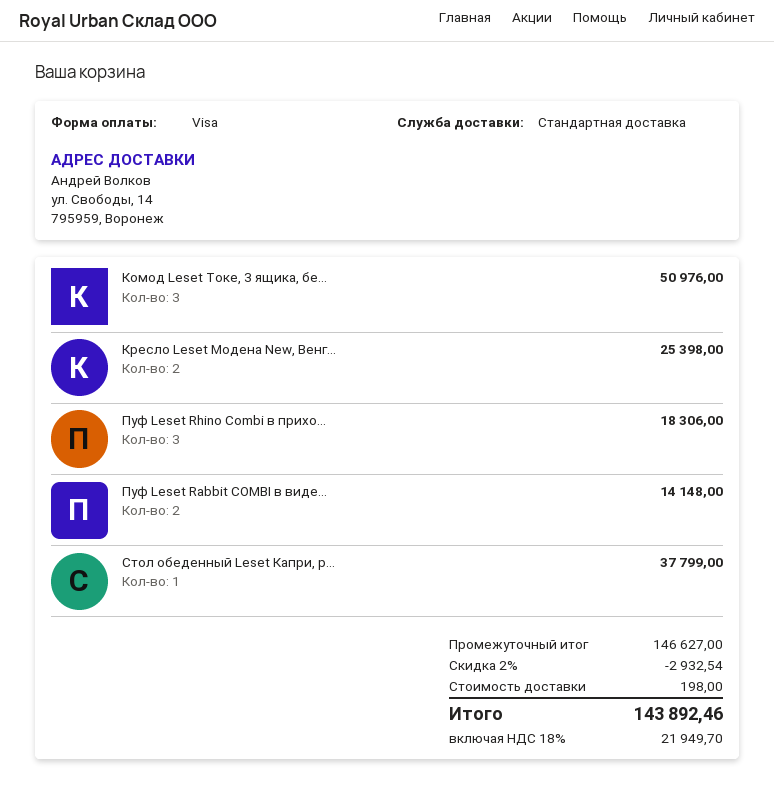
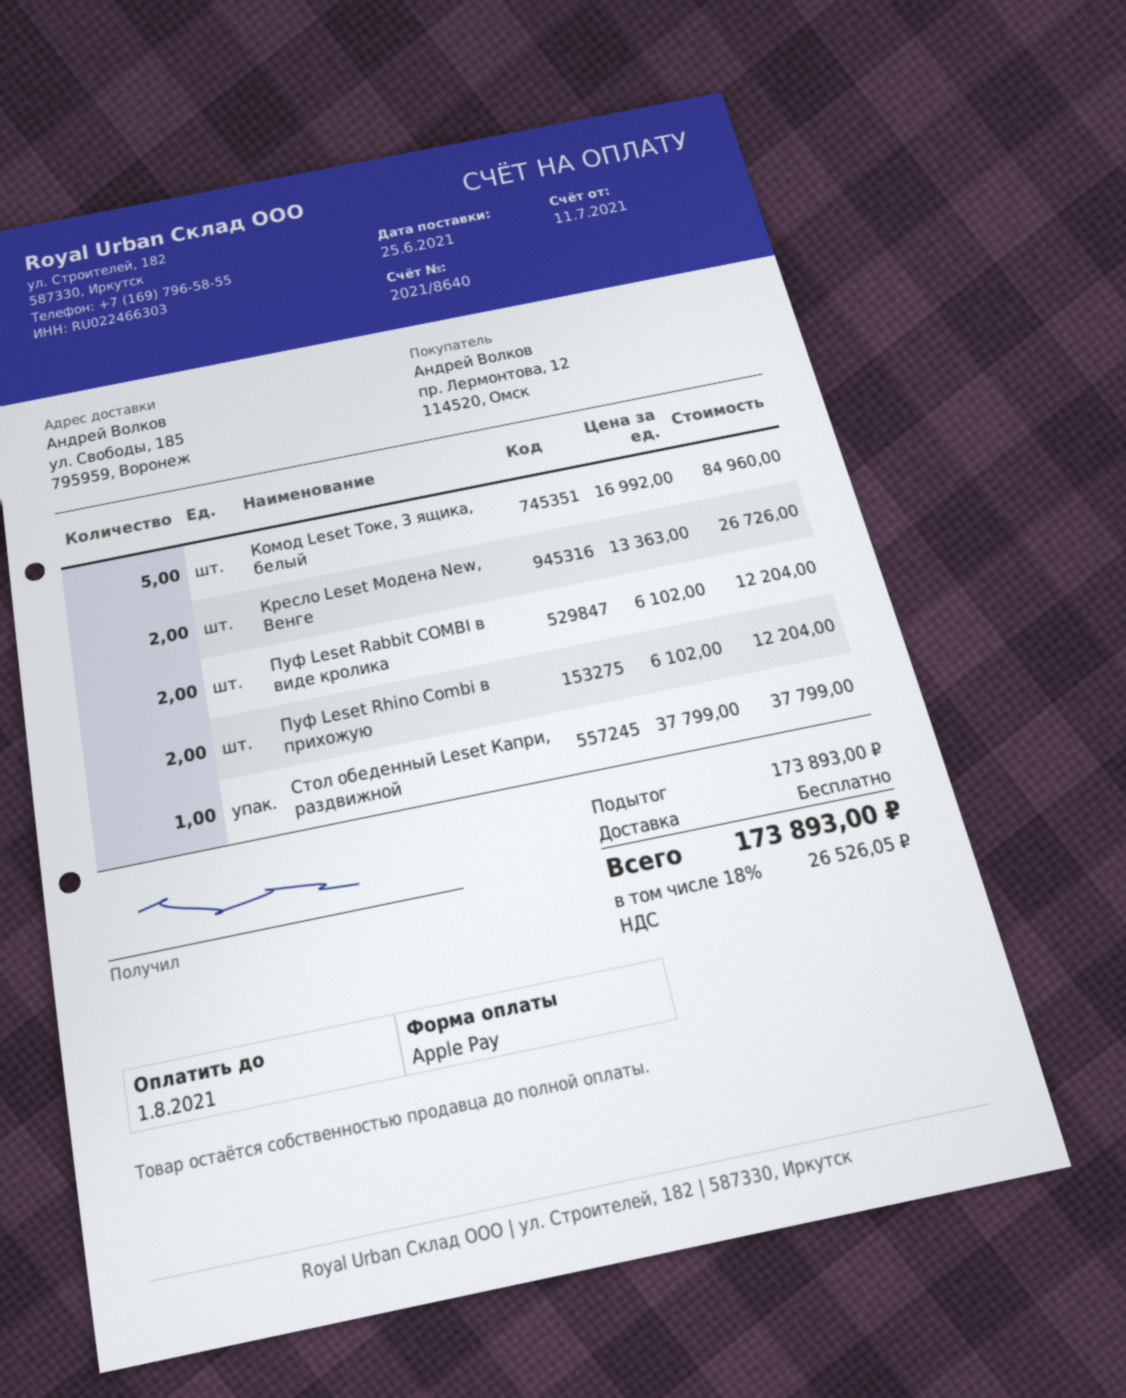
payment method: Visa -> Apple Pay
ship to: ул. Свободы, 14, 795959, Воронеж -> ул. Свободы, 185, 795959, Воронеж
Комод Leset Токе, 3 ящика, бе...: 3 for 50976.00 -> 5 for 84960.00
Кресло Leset Модена New, Венг...: 2 for 25398.00 -> 2 for 26726.00
Пуф Leset Rhino Combi в прихо...: 3 for 18306.00 -> 2 for 12204.00
Пуф Leset Rabbit COMBI в виде...: 2 for 14148.00 -> 2 for 12204.00
subtotal: 146627.00 -> 173893.00
discount: 2% = 2932.54 -> none
shipping: 198.00 -> 0.00
tax: 18% = 21949.70 -> 18% = 26526.05
total: 143892.46 -> 173893.00

